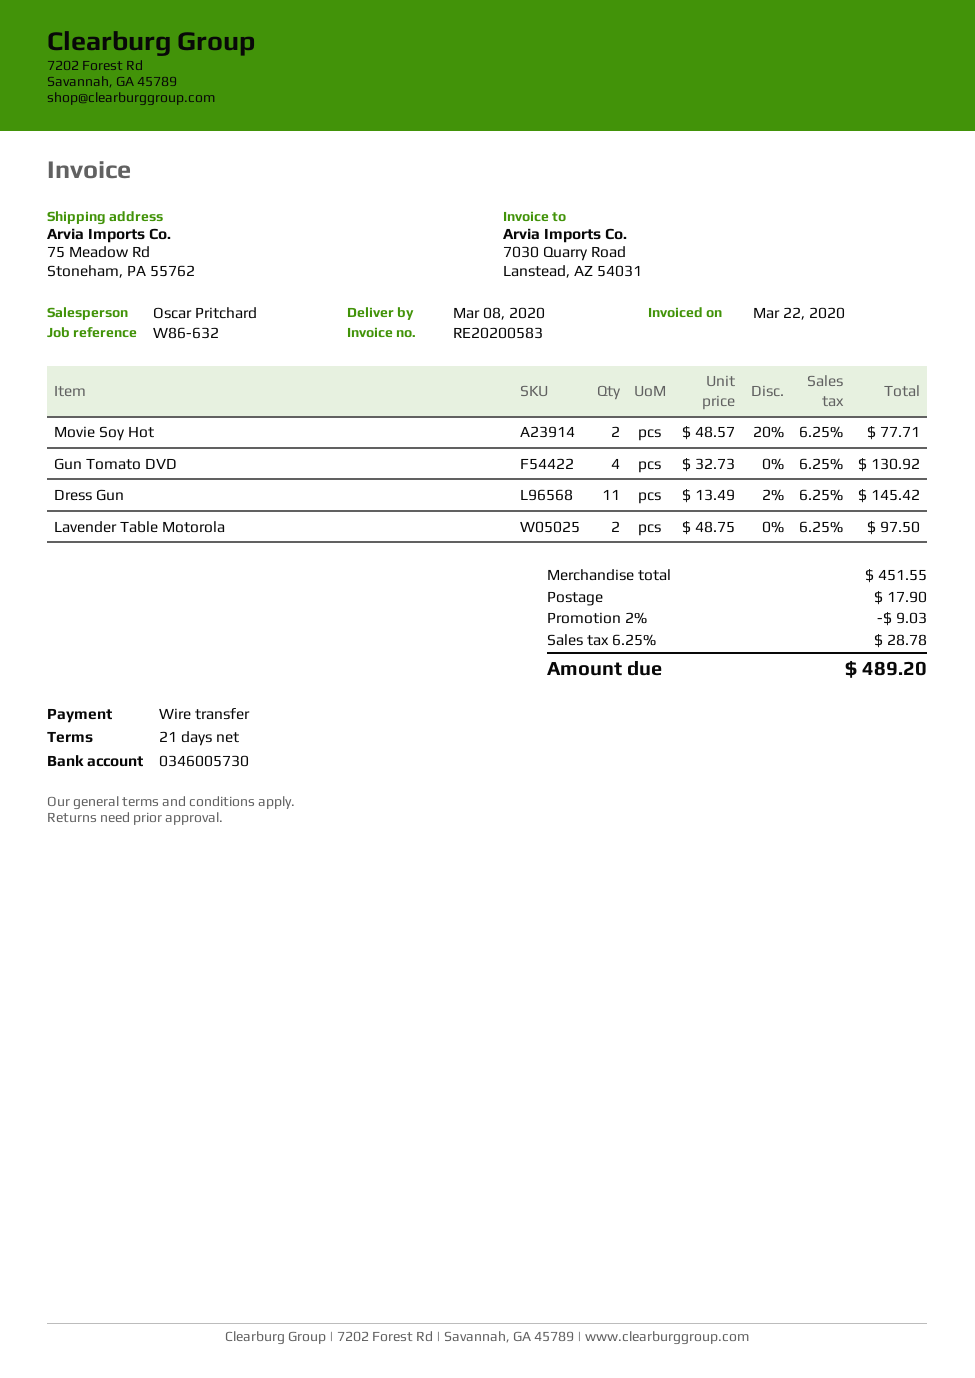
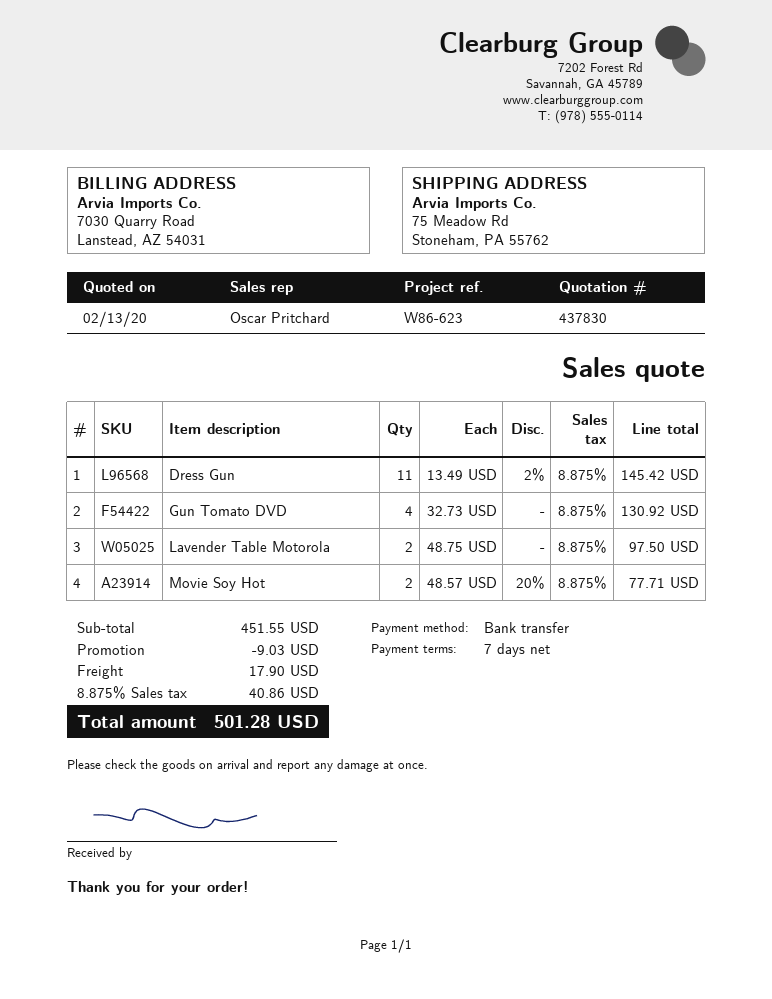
payment terms: 21 days -> 7 days
reference: W86-632 -> W86-623
tax: 6.25% = 28.78 -> 8.875% = 40.86
total: 489.20 -> 501.28

